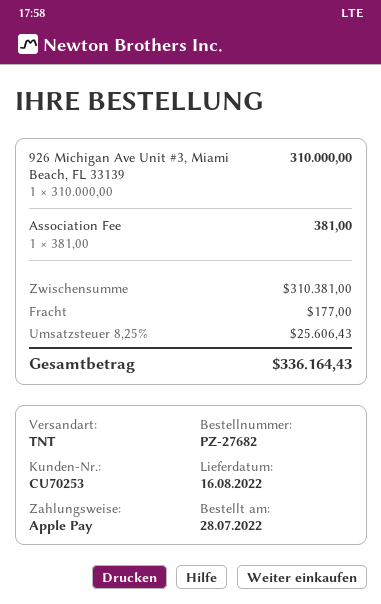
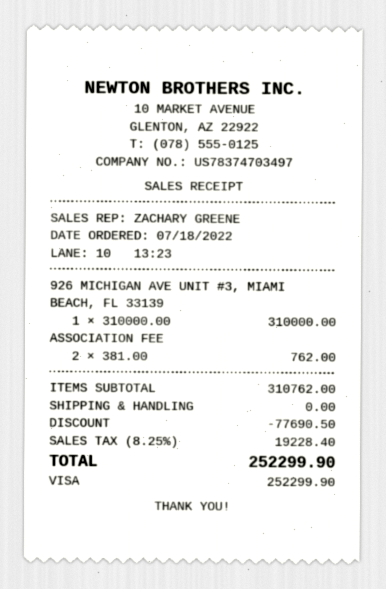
order date: 2022-07-28 -> 2022-07-18
payment method: Apple Pay -> Visa
Association Fee: 1 x 381.00 = 381.00 -> 2 x 381.00 = 762.00
subtotal: 310381.00 -> 310762.00
discount: none -> 77690.50
shipping: 177.00 -> 0.00
tax: 8.25% = 25606.43 -> 8.25% = 19228.40
total: 336164.43 -> 252299.90

